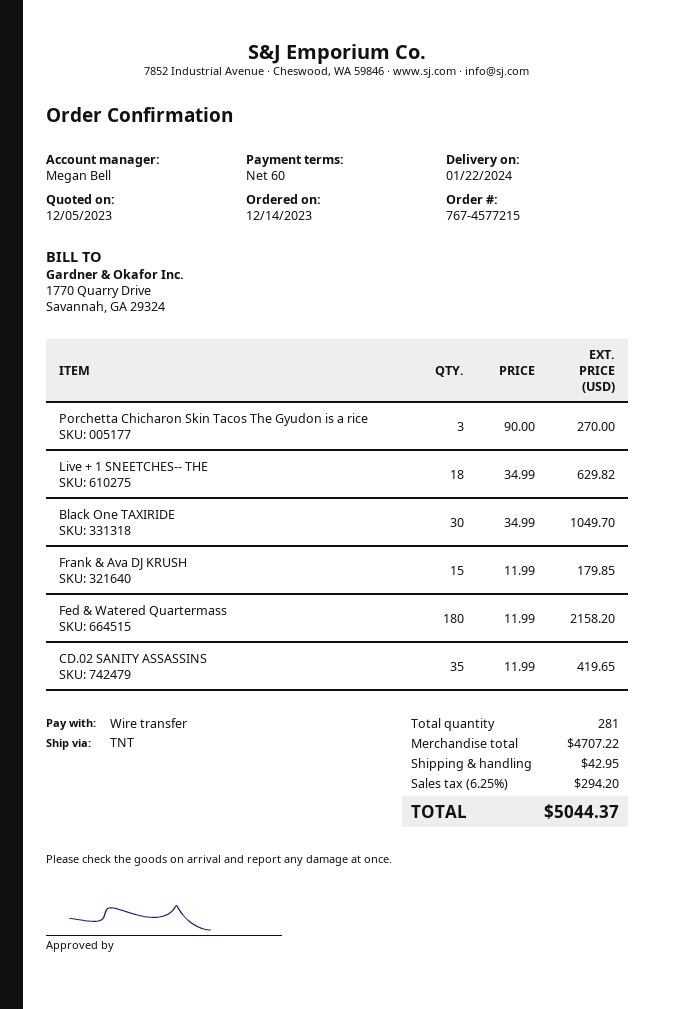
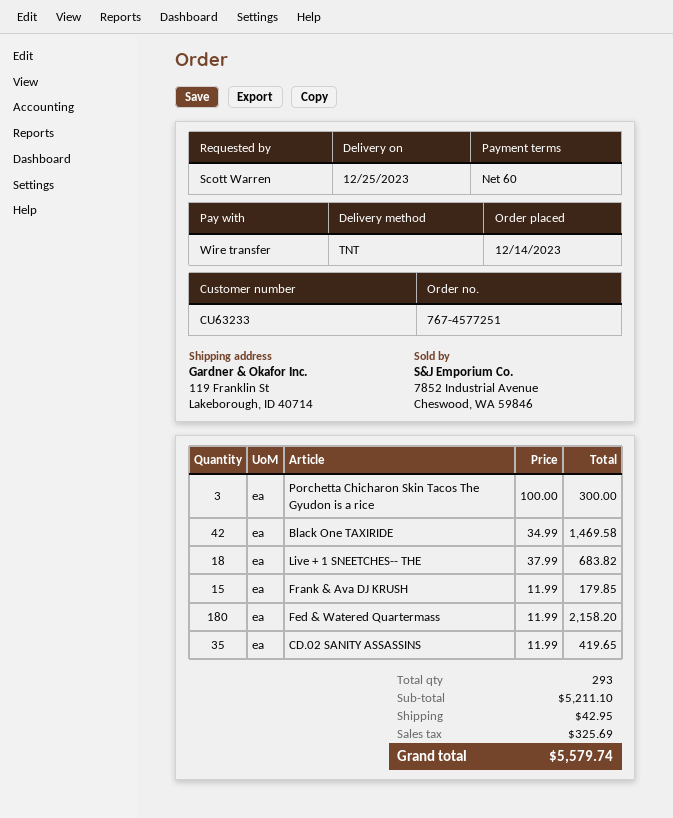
order number: 767-4577215 -> 767-4577251
delivery date: 2024-01-22 -> 2023-12-25
Porchetta Chicharon Skin Tacos The Gyudon is a rice: 3 x 90.00 = 270.00 -> 3 x 100.00 = 300.00
Live + 1 SNEETCHES-- THE: 18 x 34.99 = 629.82 -> 18 x 37.99 = 683.82
Black One TAXIRIDE: 30 x 34.99 = 1049.70 -> 42 x 34.99 = 1469.58
total quantity: 281 -> 293
subtotal: 4707.22 -> 5211.10
tax: 294.20 -> 325.69
total: 5044.37 -> 5579.74

